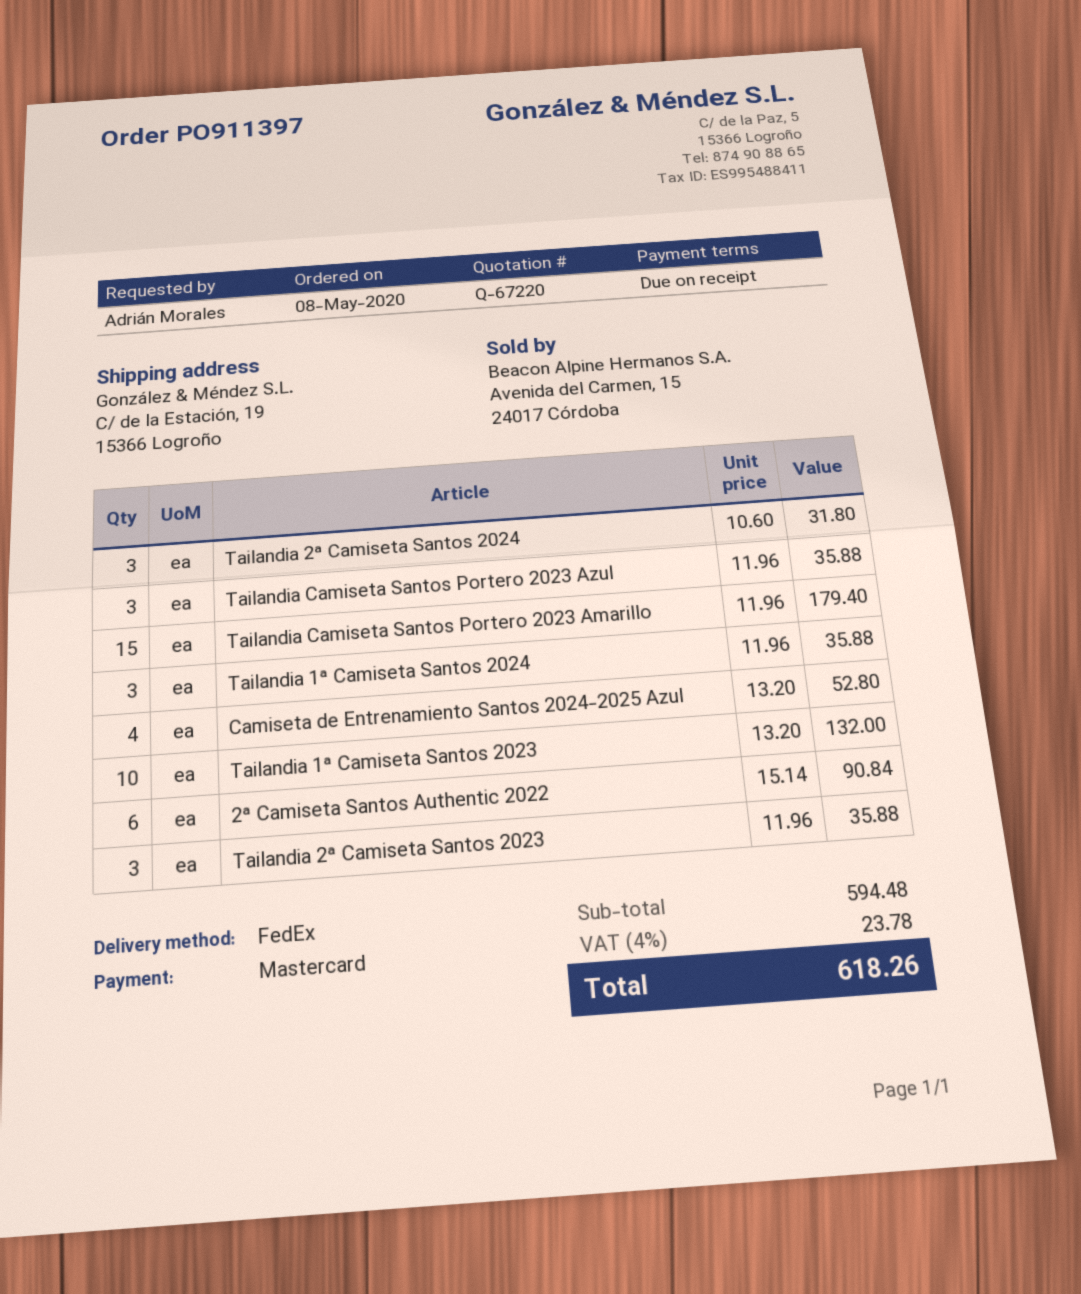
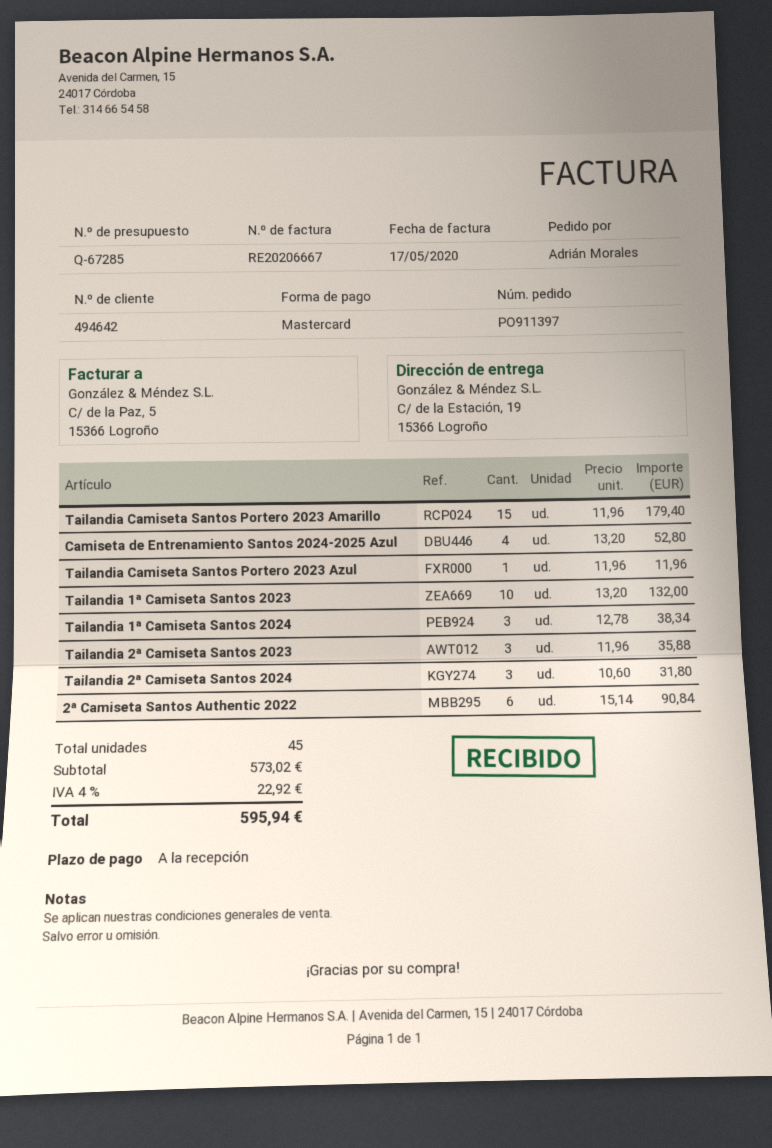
quote number: Q-67220 -> Q-67285
Tailandia Camiseta Santos Portero 2023 Azul: 3 x 11.96 = 35.88 -> 1 x 11.96 = 11.96
Tailandia 1ª Camiseta Santos 2024: 3 x 11.96 = 35.88 -> 3 x 12.78 = 38.34
subtotal: 594.48 -> 573.02
tax: 4% = 23.78 -> 4% = 22.92
total: 618.26 -> 595.94

